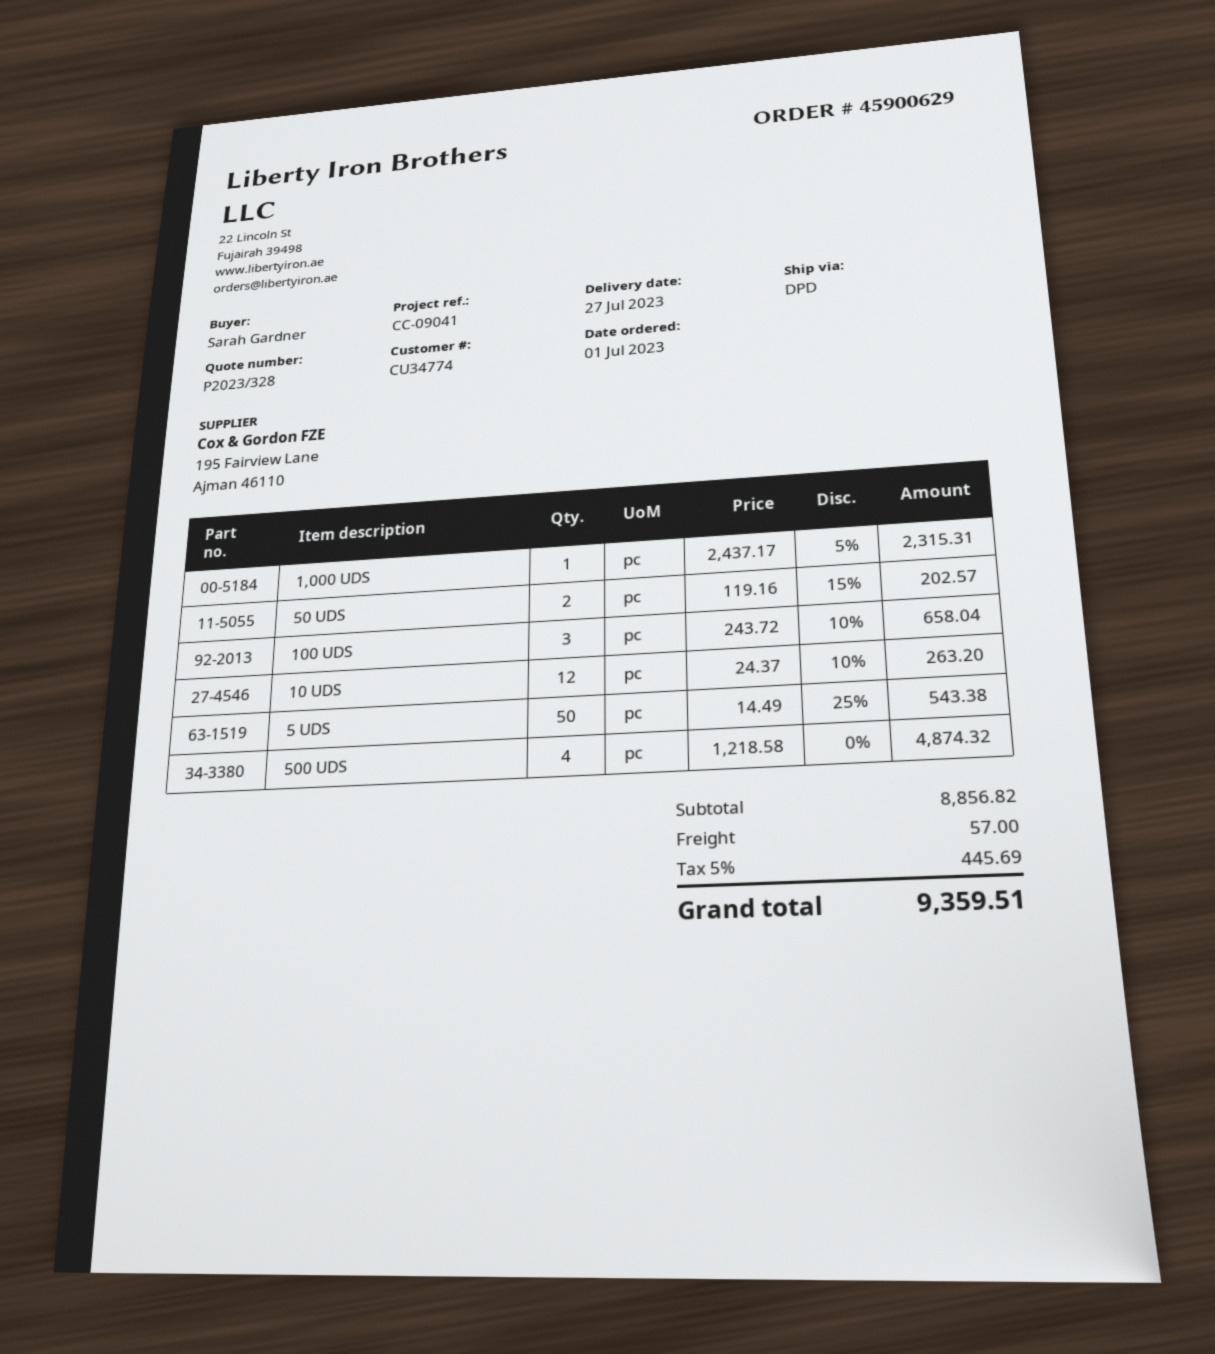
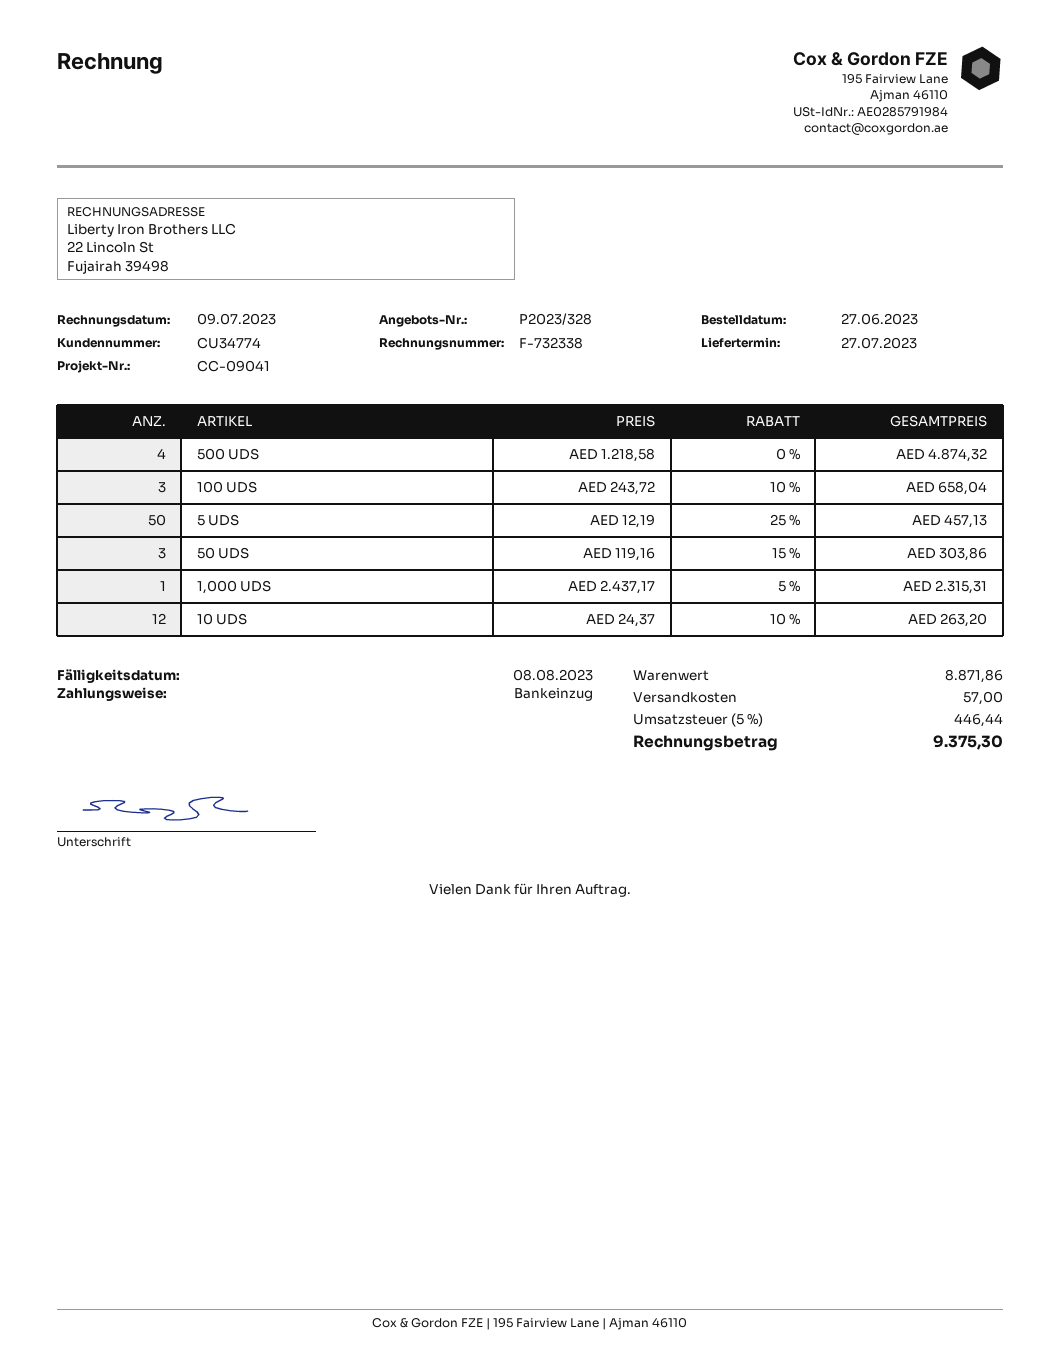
order date: 2023-07-01 -> 2023-06-27
50 UDS: 2 x 119.16 - 15% = 202.57 -> 3 x 119.16 - 15% = 303.86
5 UDS: 50 x 14.49 - 25% = 543.38 -> 50 x 12.19 - 25% = 457.13
subtotal: 8856.82 -> 8871.86
tax: 5% = 445.69 -> 5% = 446.44
total: 9359.51 -> 9375.30

